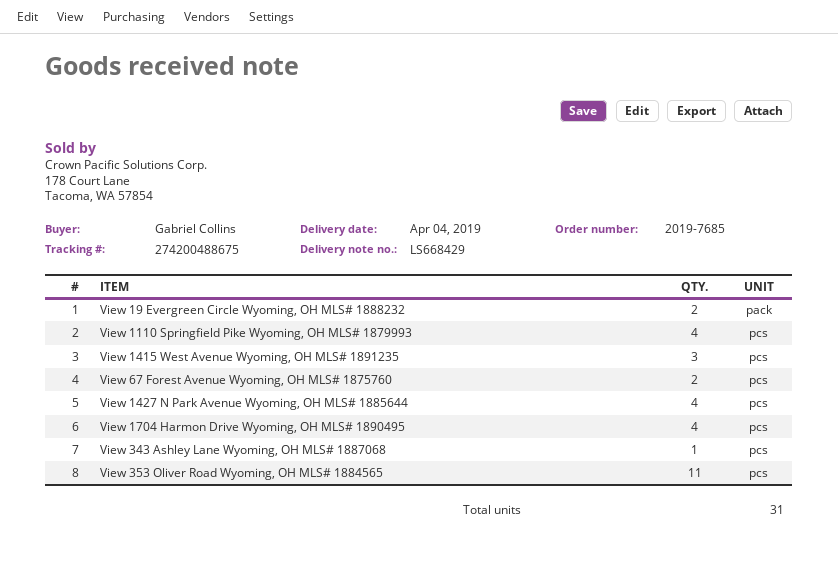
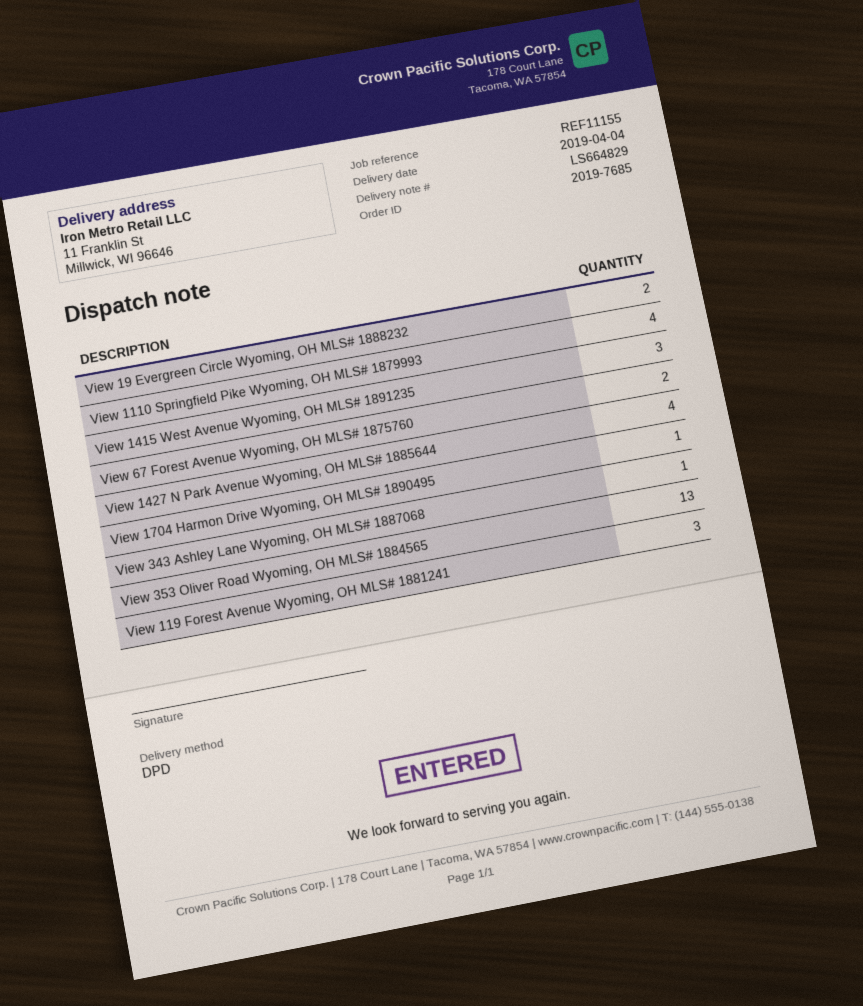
delivery note number: LS668429 -> LS664829
View 1704 Harmon Drive Wyoming, OH MLS# 1890495: 4 -> 1
View 353 Oliver Road Wyoming, OH MLS# 1884565: 11 -> 13
View 119 Forest Avenue Wyoming, OH MLS# 1881241: none -> 3

